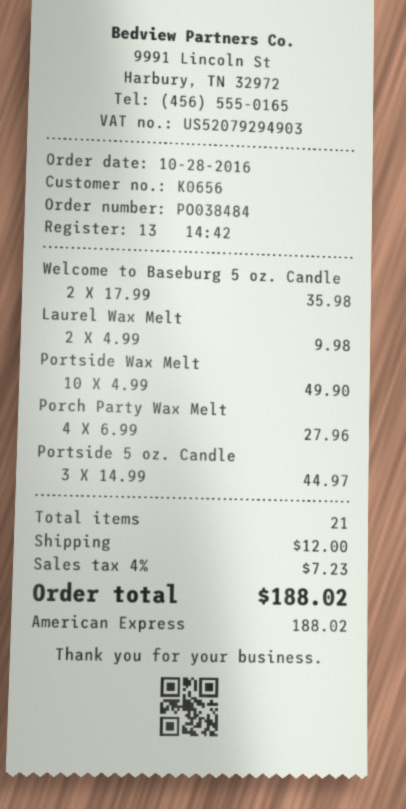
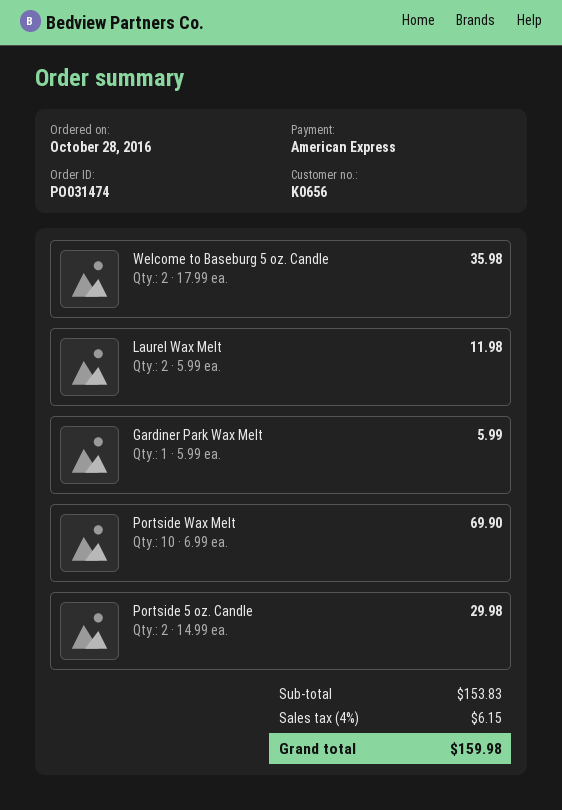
order number: PO038484 -> PO031474
Laurel Wax Melt: 2 x 4.99 = 9.98 -> 2 x 5.99 = 11.98
Portside Wax Melt: 10 x 4.99 = 49.90 -> 10 x 6.99 = 69.90
Porch Party Wax Melt: 4 x 6.99 = 27.96 -> none
Portside 5 oz. Candle: 3 x 14.99 = 44.97 -> 2 x 14.99 = 29.98
Gardiner Park Wax Melt: none -> 1 x 5.99 = 5.99
shipping: 12.00 -> none
tax: 4% = 7.23 -> 4% = 6.15
total: 188.02 -> 159.98

